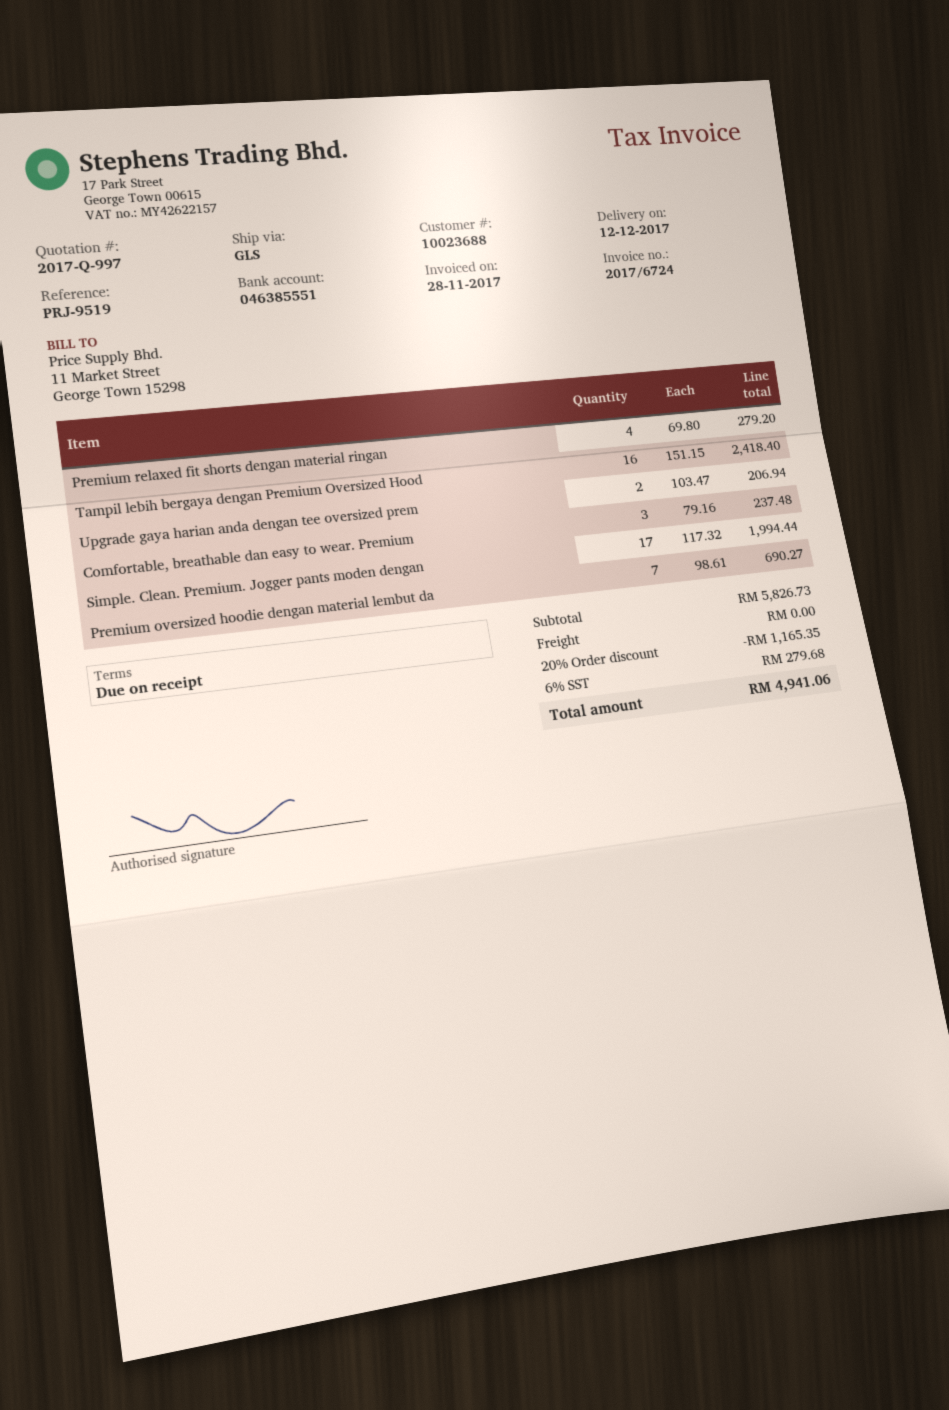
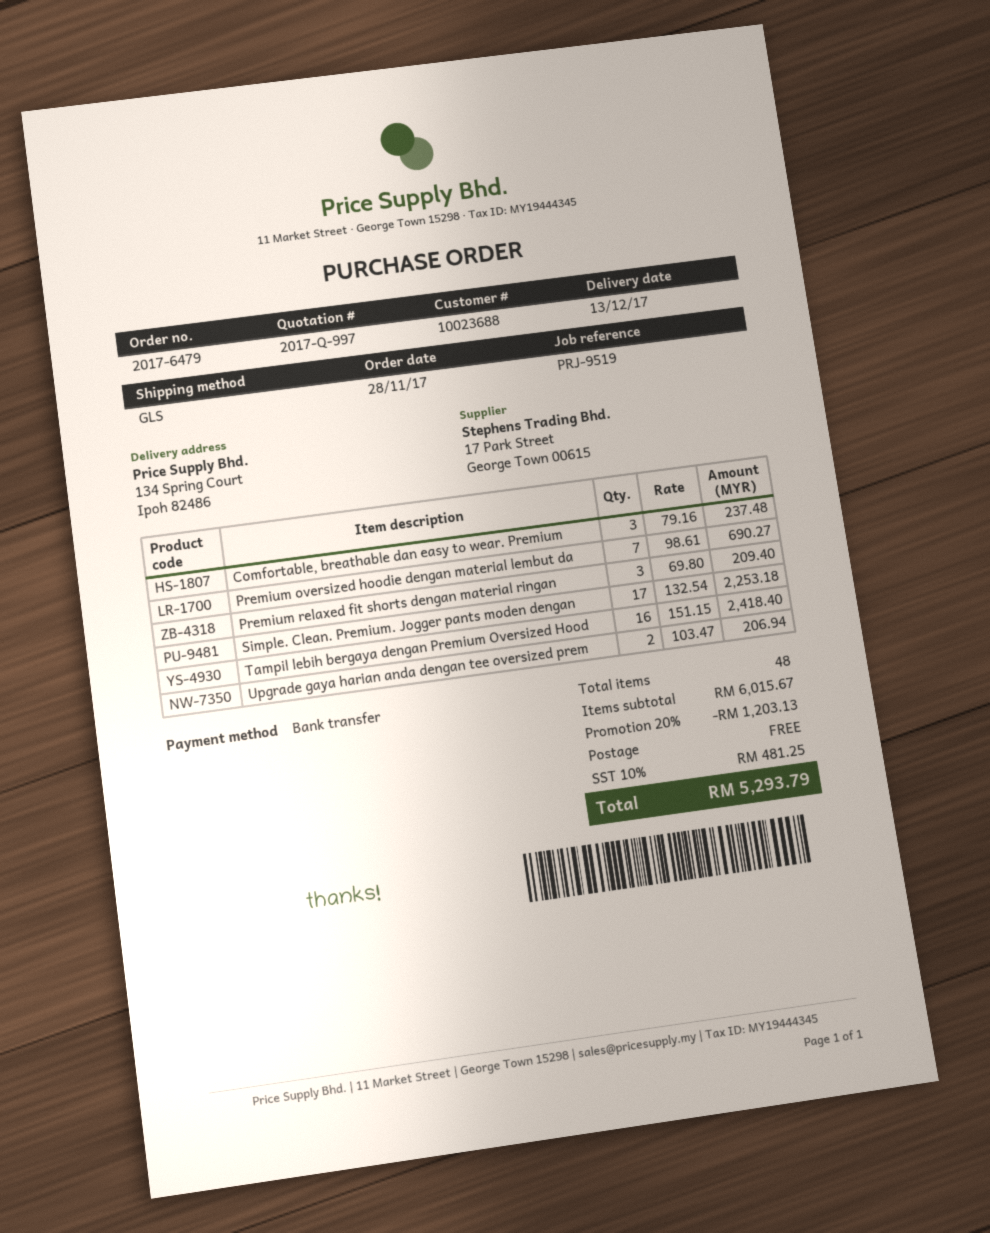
delivery date: 2017-12-12 -> 2017-12-13
Premium relaxed fit shorts dengan material ringan: 4 x 69.80 = 279.20 -> 3 x 69.80 = 209.40
Simple. Clean. Premium. Jogger pants moden dengan: 17 x 117.32 = 1994.44 -> 17 x 132.54 = 2253.18
subtotal: 5826.73 -> 6015.67
discount: 20% = 1165.35 -> 20% = 1203.13
tax: 6% = 279.68 -> 10% = 481.25
total: 4941.06 -> 5293.79

